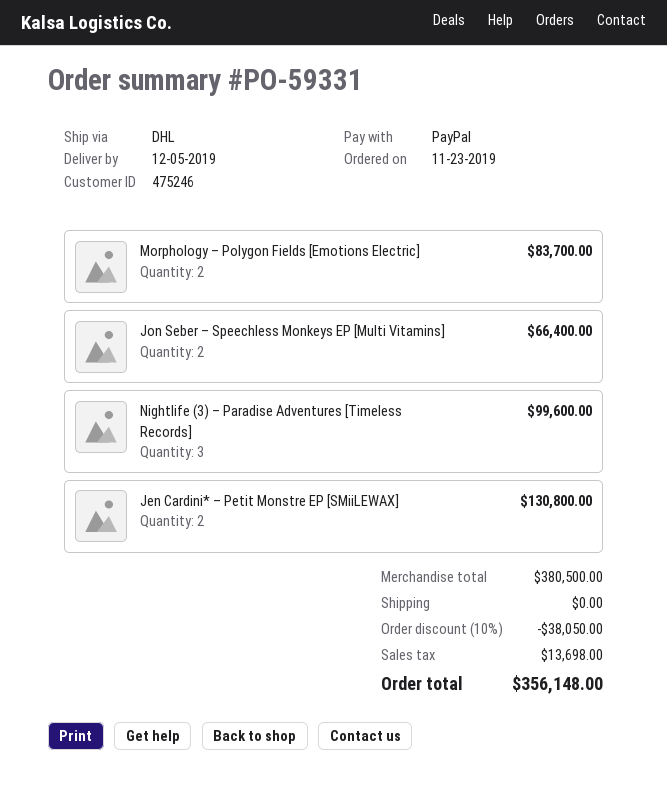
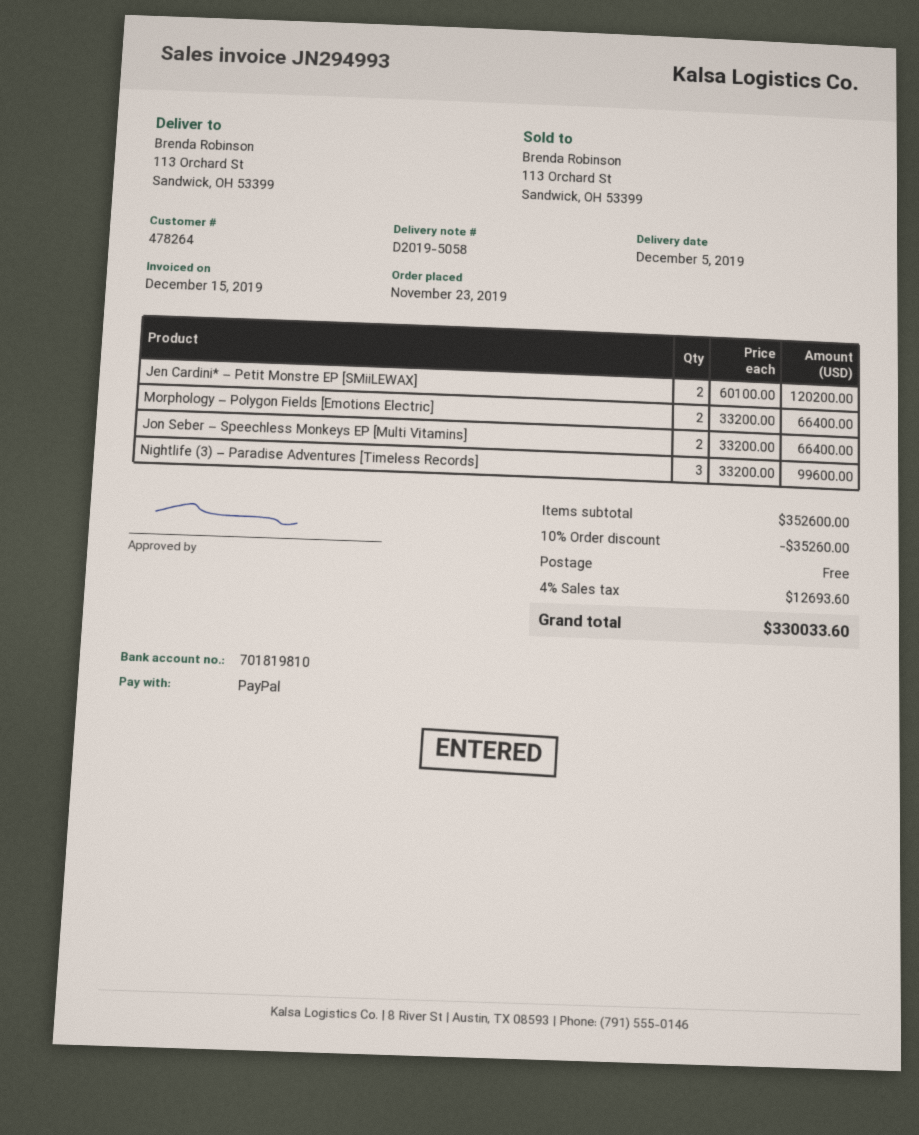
customer number: 475246 -> 478264
Morphology – Polygon Fields [Emotions Electric]: 2 for 83700.00 -> 2 for 66400.00
Jen Cardini* – Petit Monstre EP [SMiiLEWAX]: 2 for 130800.00 -> 2 for 120200.00
subtotal: 380500.00 -> 352600.00
discount: 10% = 38050.00 -> 10% = 35260.00
tax: 13698.00 -> 12693.60
total: 356148.00 -> 330033.60

